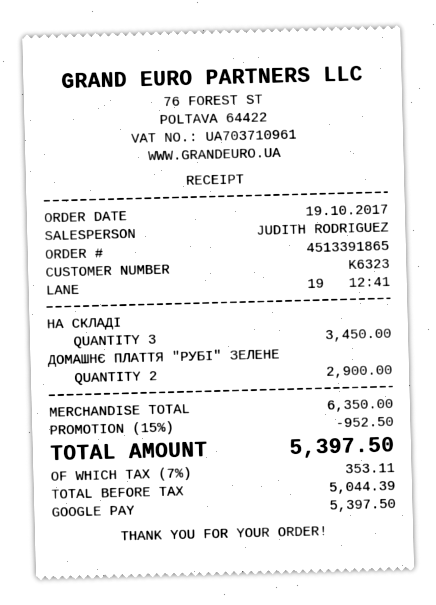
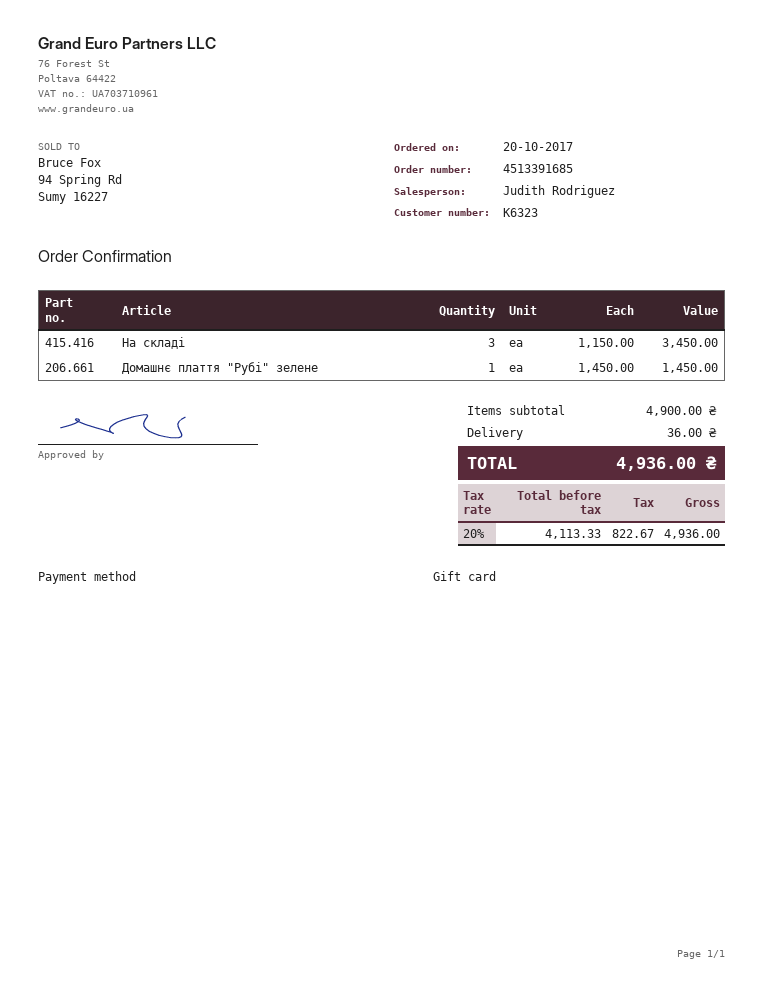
order number: 4513391865 -> 4513391685
order date: 2017-10-19 -> 2017-10-20
payment method: Google Pay -> gift card
ДОМАШНЄ ПЛАТТЯ "РУБІ" ЗЕЛЕНЕ: 2 for 2900.00 -> 1 for 1450.00
subtotal: 6350.00 -> 4900.00
discount: 15% = 952.50 -> none
shipping: none -> 36.00
net: 5044.39 -> 4113.33
tax: 7% = 353.11 -> 20% = 822.67
total: 5397.50 -> 4936.00

